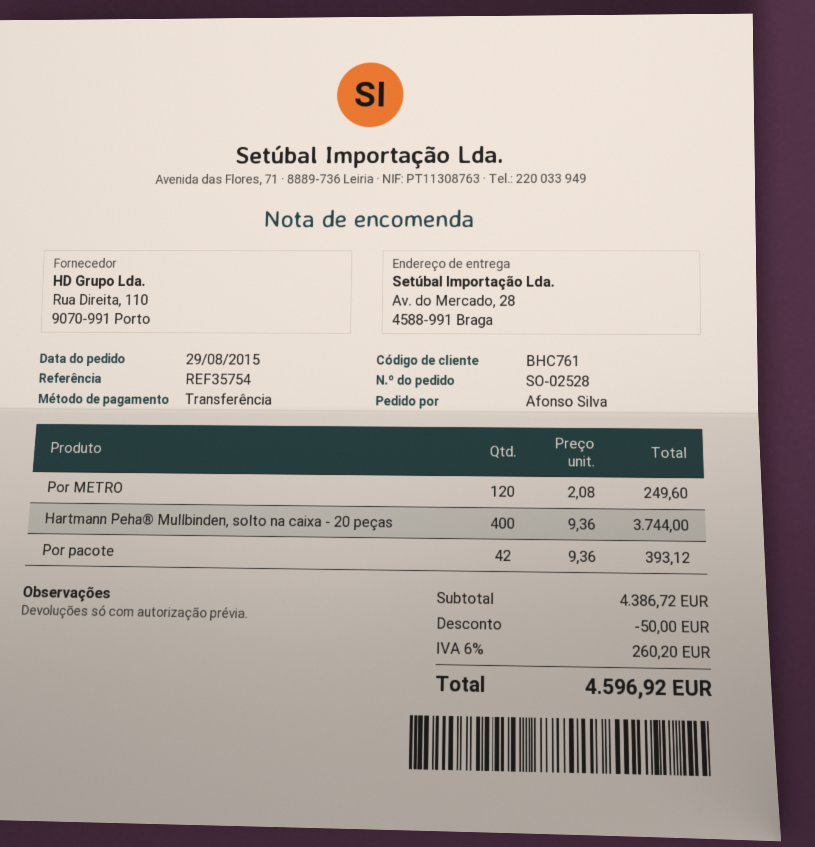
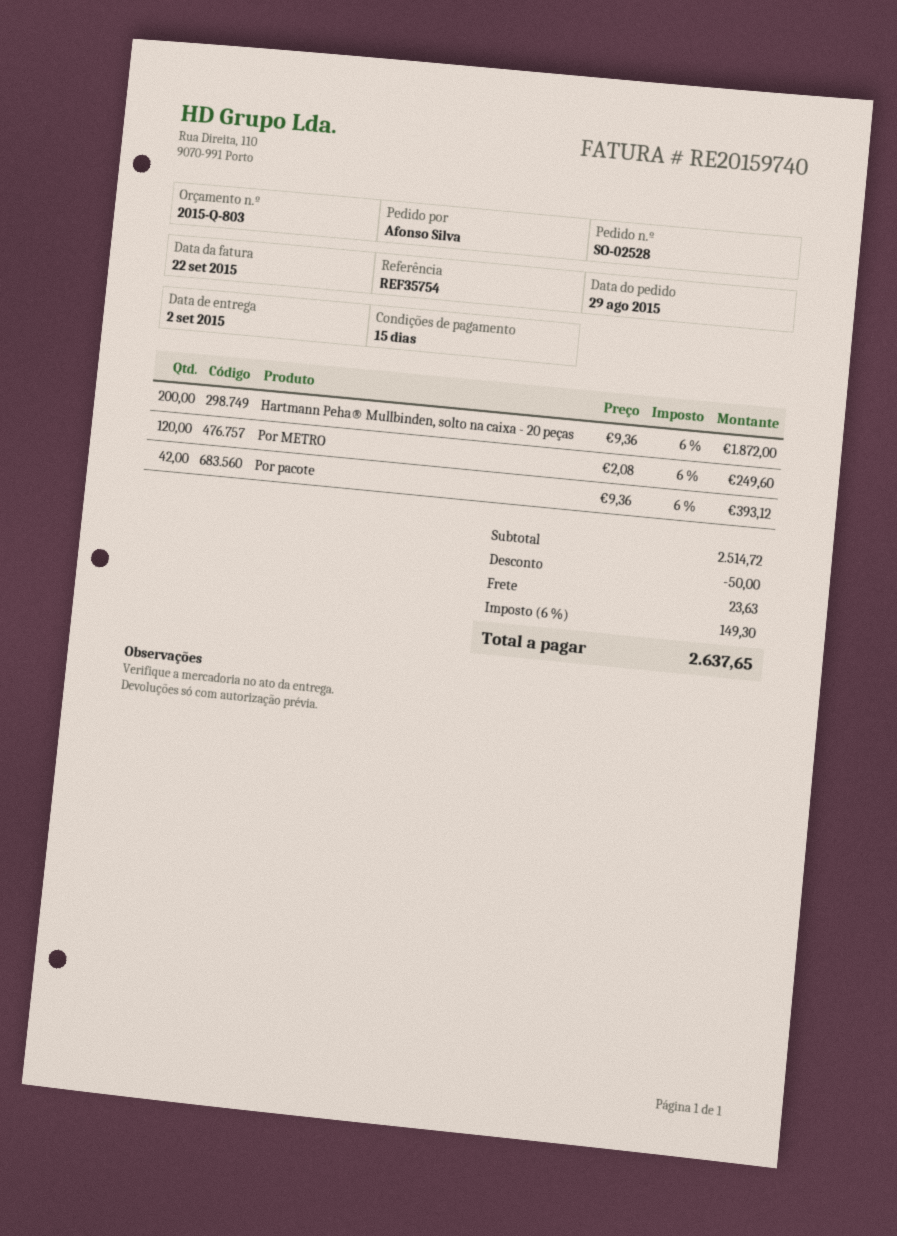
Hartmann Peha® Mullbinden, solto na caixa - 20 peças: 400 x 9.36 = 3744.00 -> 200 x 9.36 = 1872.00
subtotal: 4386.72 -> 2514.72
shipping: none -> 23.63
tax: 6% = 260.20 -> 6% = 149.30
total: 4596.92 -> 2637.65

